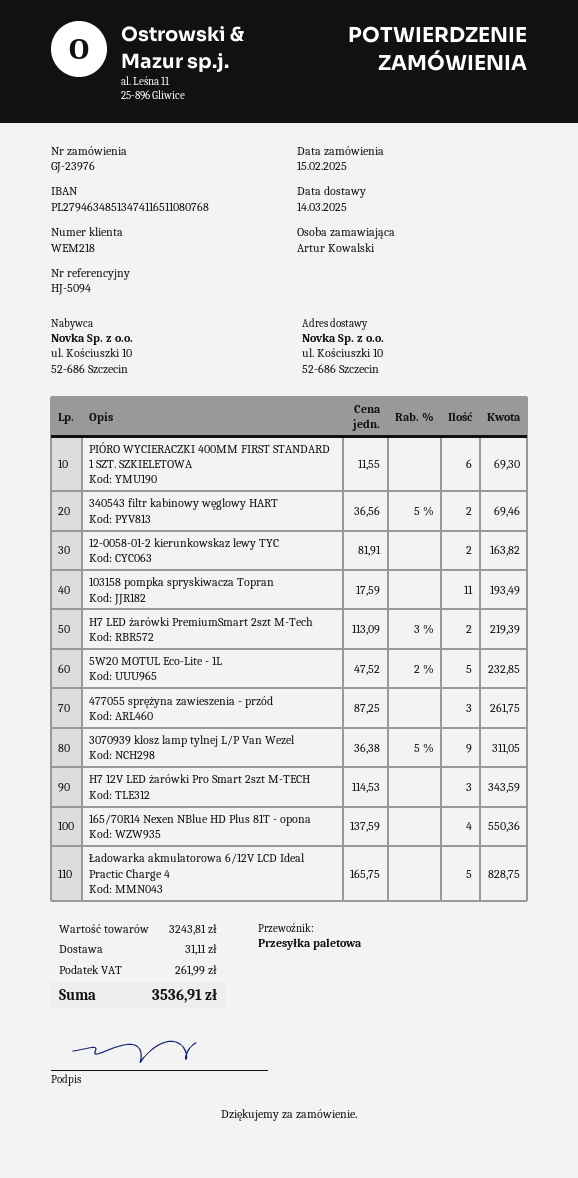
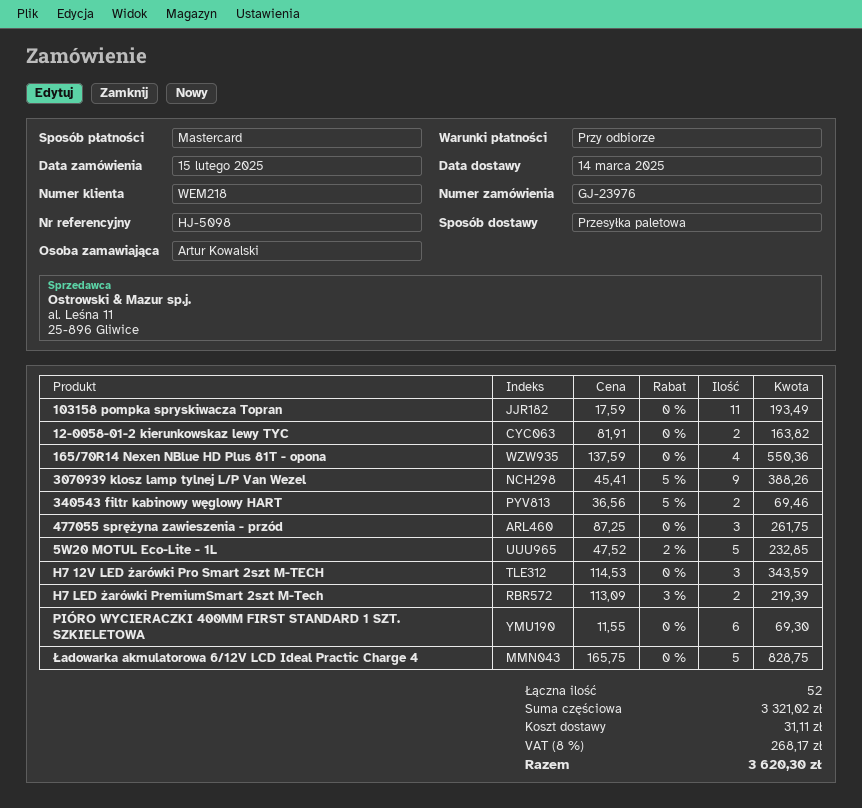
reference: HJ-5094 -> HJ-5098
3070939 klosz lamp tylnej L/P Van Wezel: 9 x 36.38 - 5% = 311.05 -> 9 x 45.41 - 5% = 388.26
subtotal: 3243.81 -> 3321.02
tax: 261.99 -> 268.17
total: 3536.91 -> 3620.30

